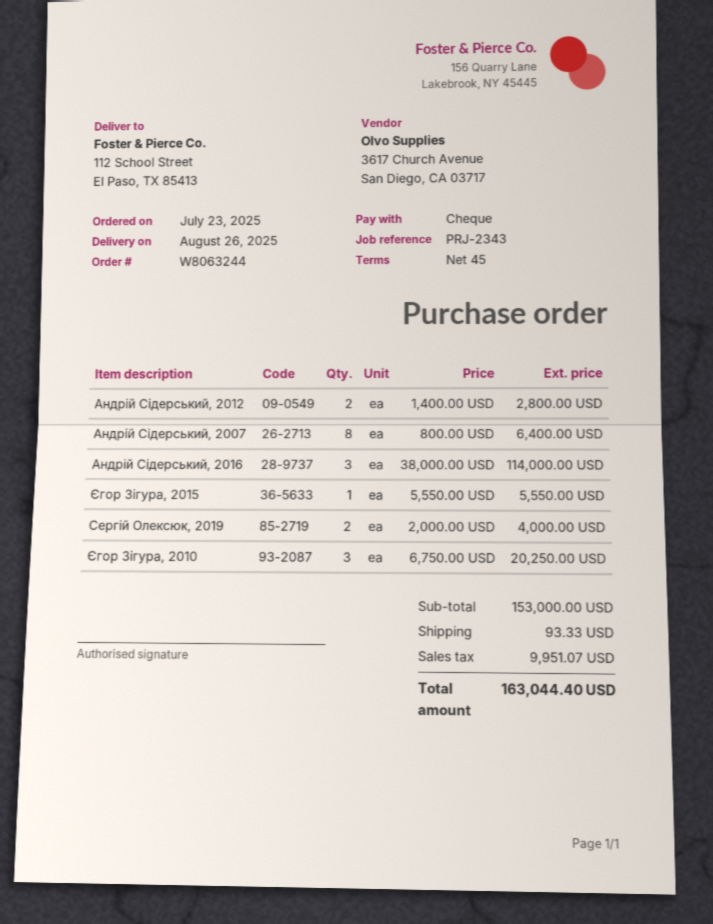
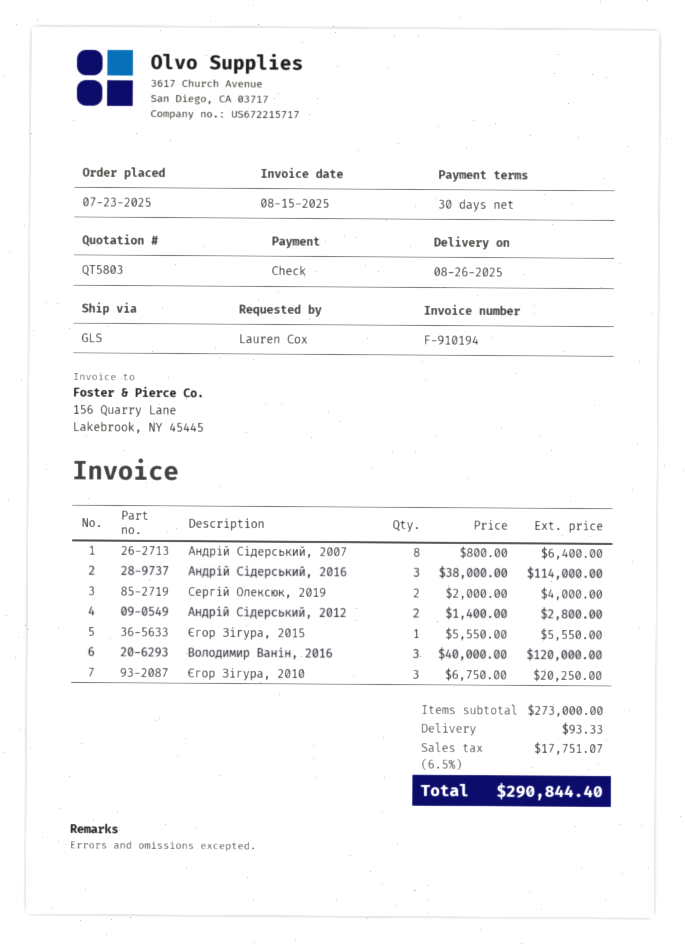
payment terms: 45 days -> 30 days
Володимир Ванін, 2016: none -> 3 x 40000.00 = 120000.00
subtotal: 153000.00 -> 273000.00
tax: 9951.07 -> 17751.07
total: 163044.40 -> 290844.40

